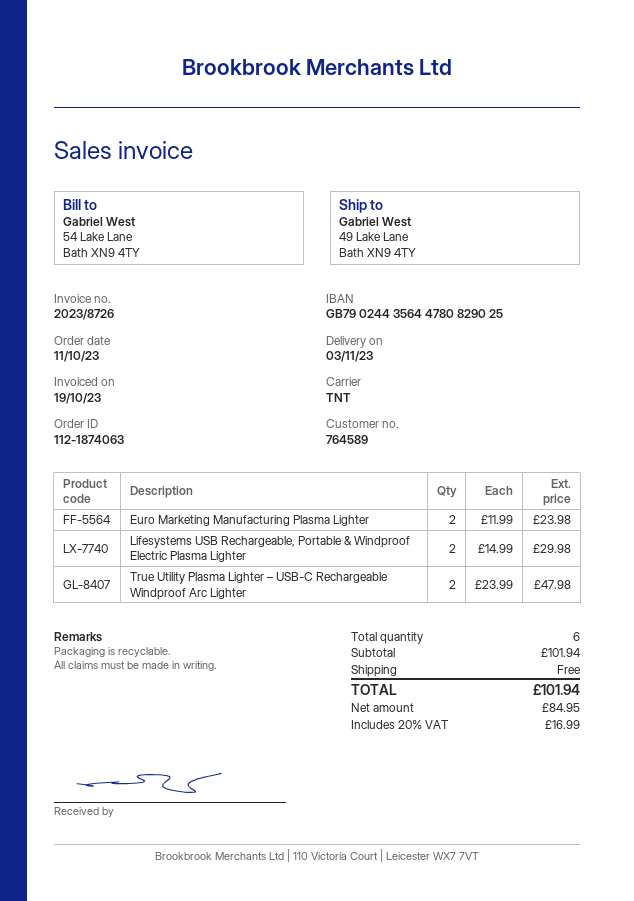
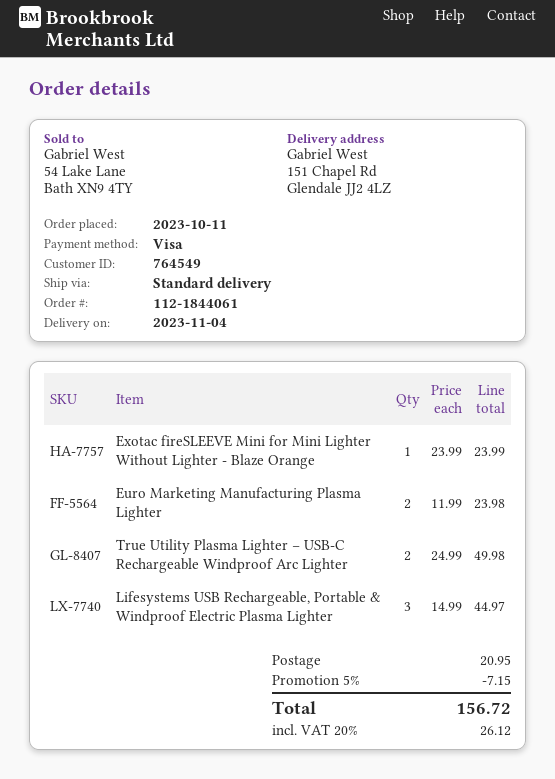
order number: 112-1874063 -> 112-1844061
delivery date: 2023-11-03 -> 2023-11-04
customer number: 764589 -> 764549
shipping method: TNT -> standard
ship to: 49 Lake Lane, Bath XN9 4TY -> 151 Chapel Rd, Glendale JJ2 4LZ
Lifesystems USB Rechargeable, Portable & Windproof Electric Plasma Lighter: 2 x 14.99 = 29.98 -> 3 x 14.99 = 44.97
True Utility Plasma Lighter – USB-C Rechargeable Windproof Arc Lighter: 2 x 23.99 = 47.98 -> 2 x 24.99 = 49.98
Exotac fireSLEEVE Mini for Mini Lighter Without Lighter - Blaze Orange: none -> 1 x 23.99 = 23.99
discount: none -> 5% = 7.15
shipping: 0.00 -> 20.95
tax: 20% = 16.99 -> 20% = 26.12
total: 101.94 -> 156.72

